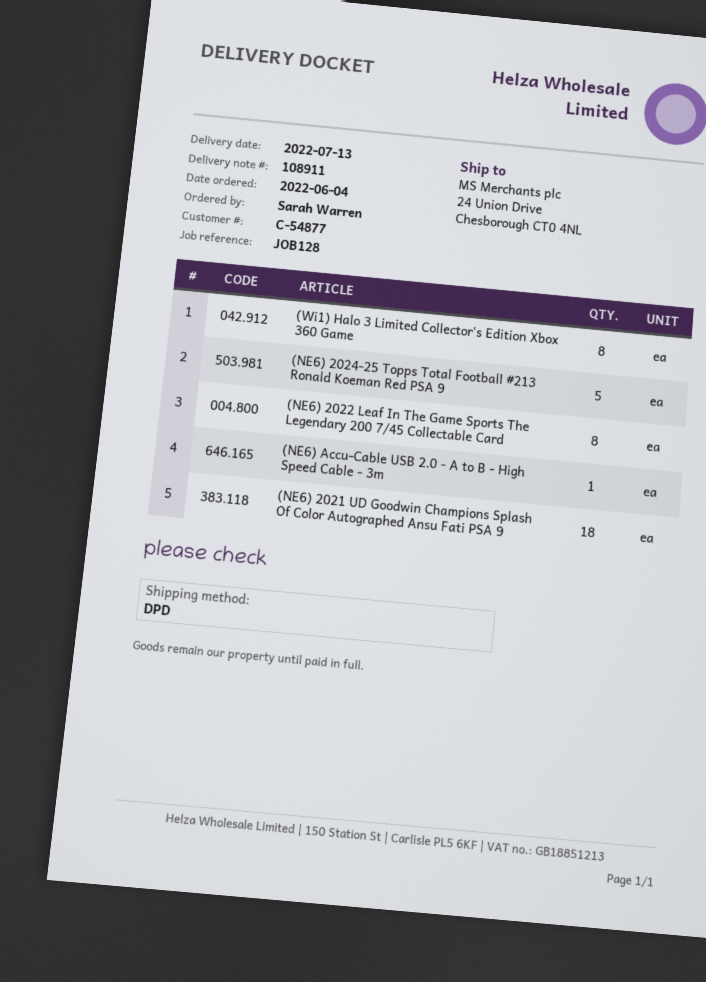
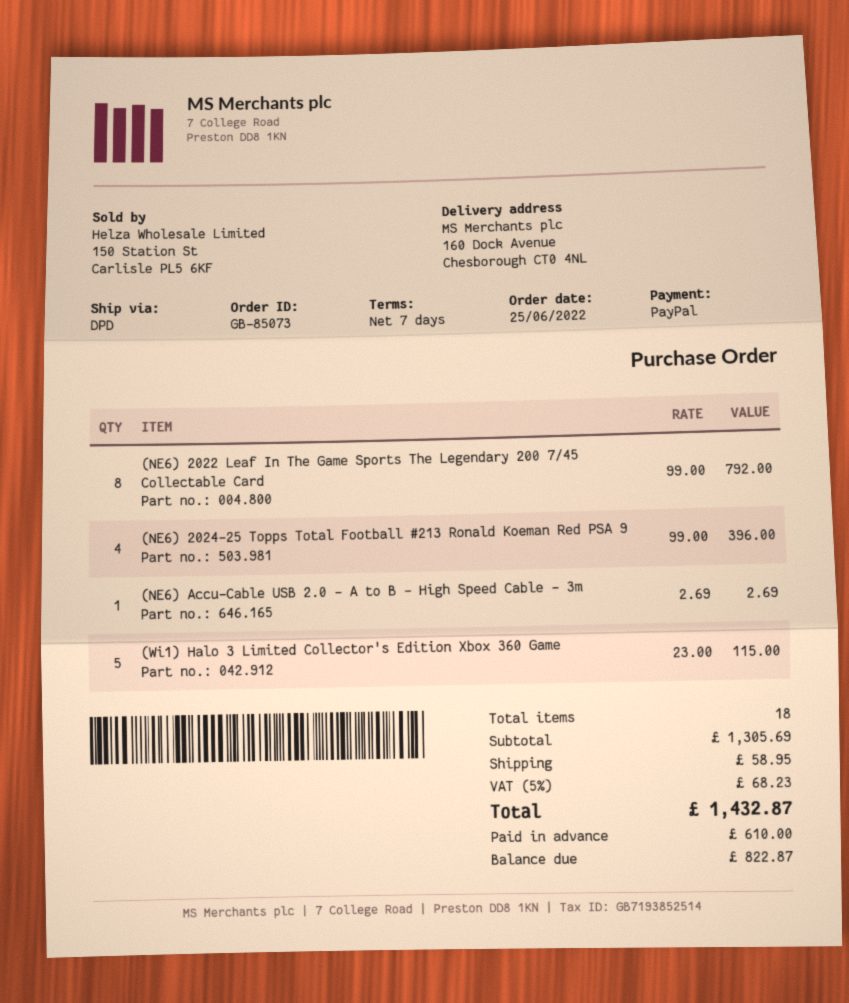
order date: 2022-06-04 -> 2022-06-25
ship to: 24 Union Drive, Chesborough CT0 4NL -> 160 Dock Avenue, Chesborough CT0 4NL
(Wi1) Halo 3 Limited Collector's Edition Xbox 360 Game: 8 -> 5
(NE6) 2024-25 Topps Total Football #213 Ronald Koeman Red PSA 9: 5 -> 4
(NE6) 2021 UD Goodwin Champions Splash Of Color Autographed Ansu Fati PSA 9: 18 -> none

